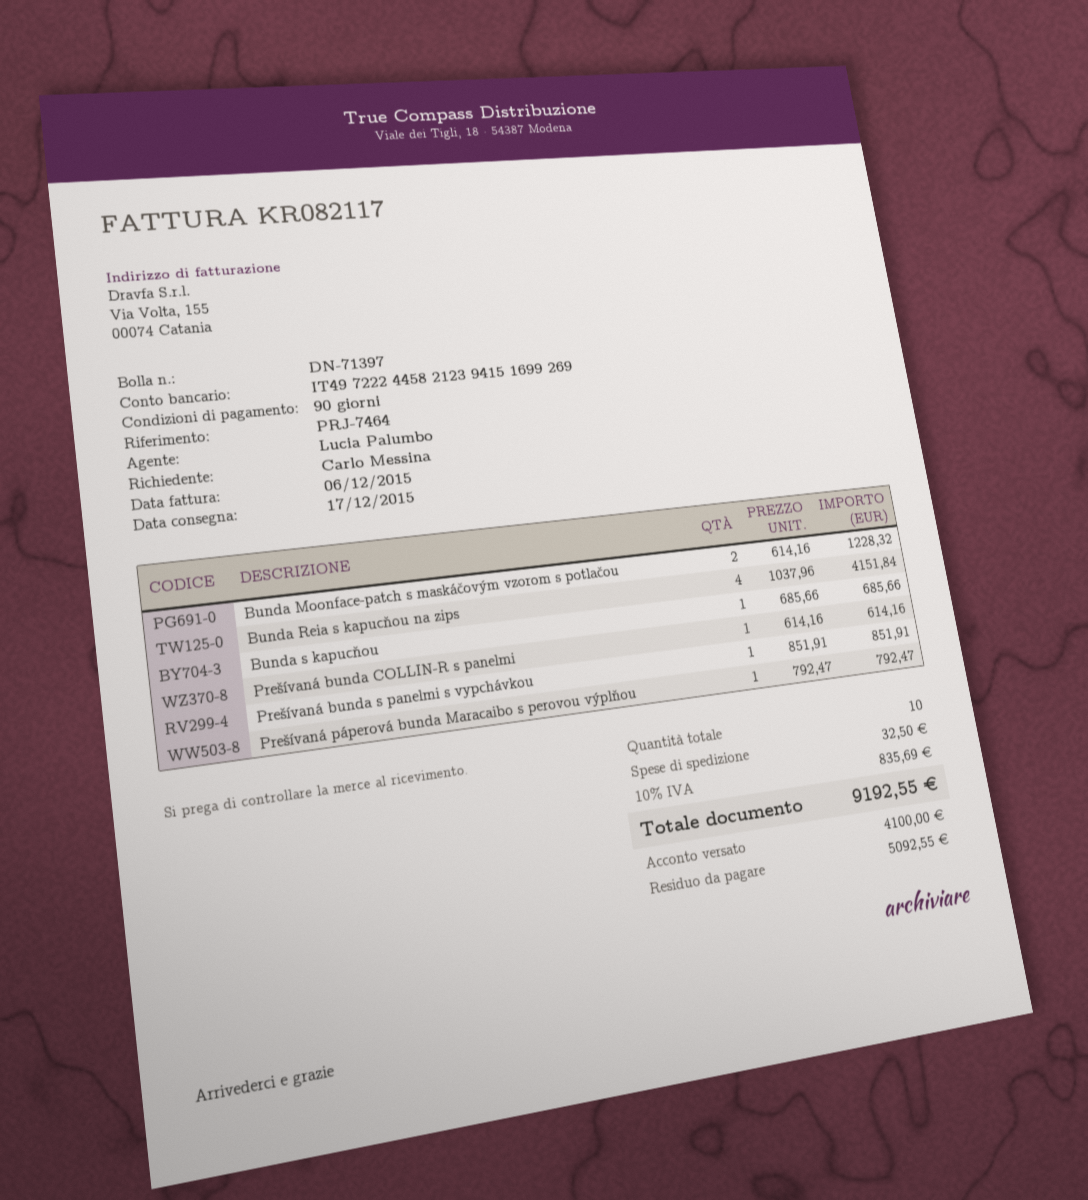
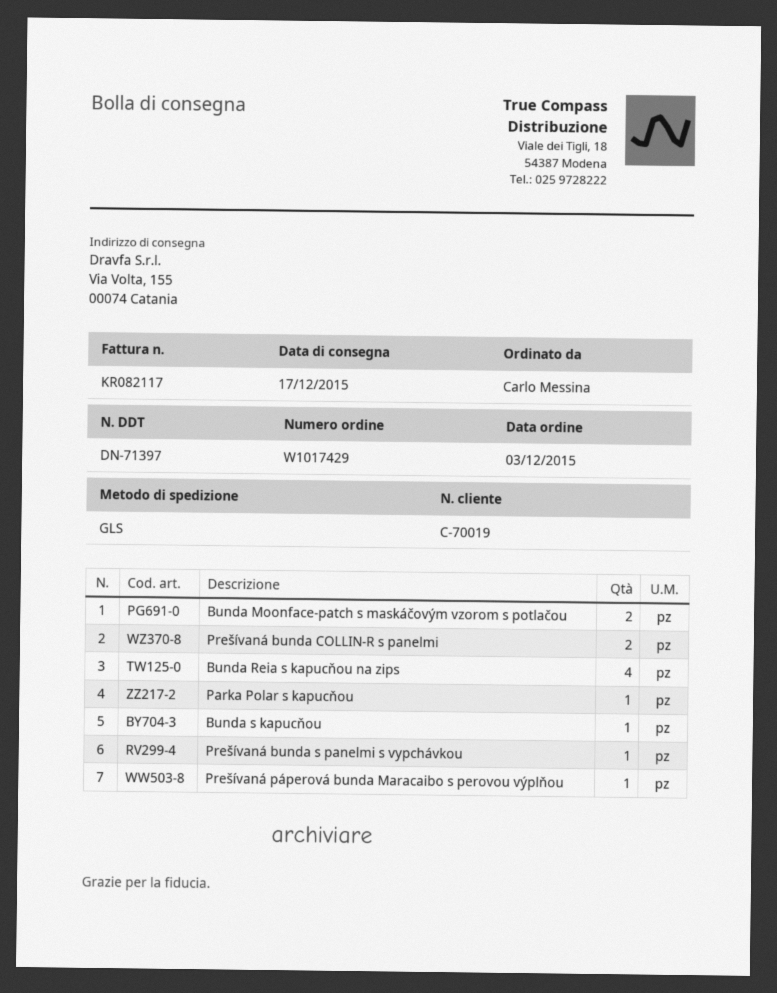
Prešívaná bunda COLLIN-R s panelmi: 1 -> 2
Parka Polar s kapucňou: none -> 1

